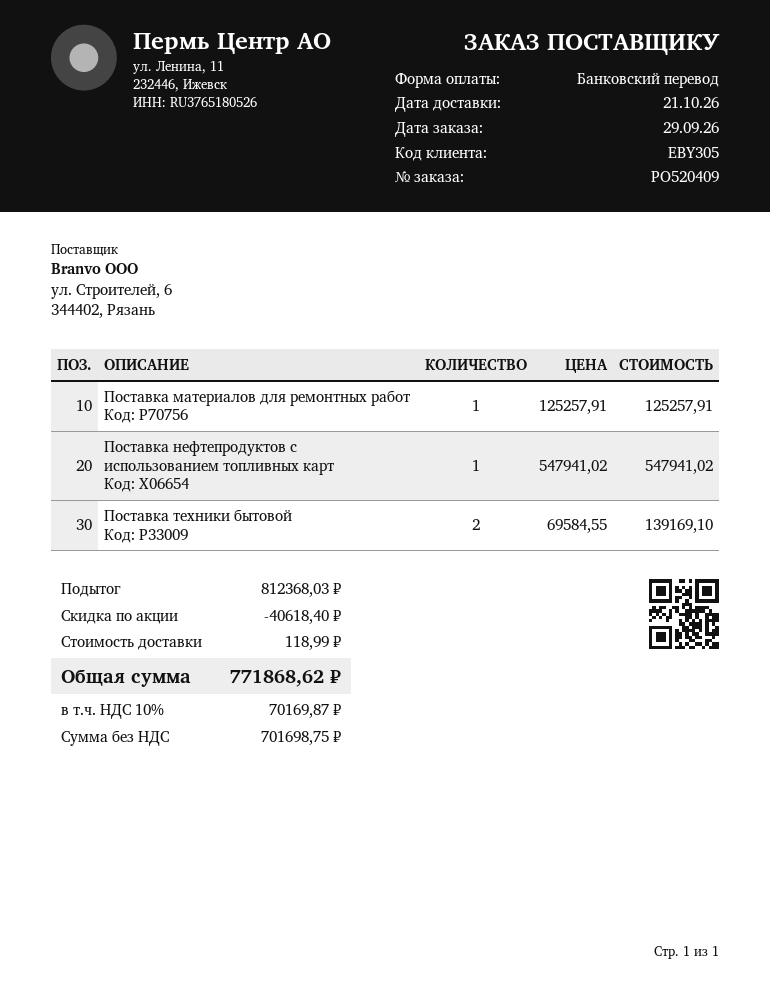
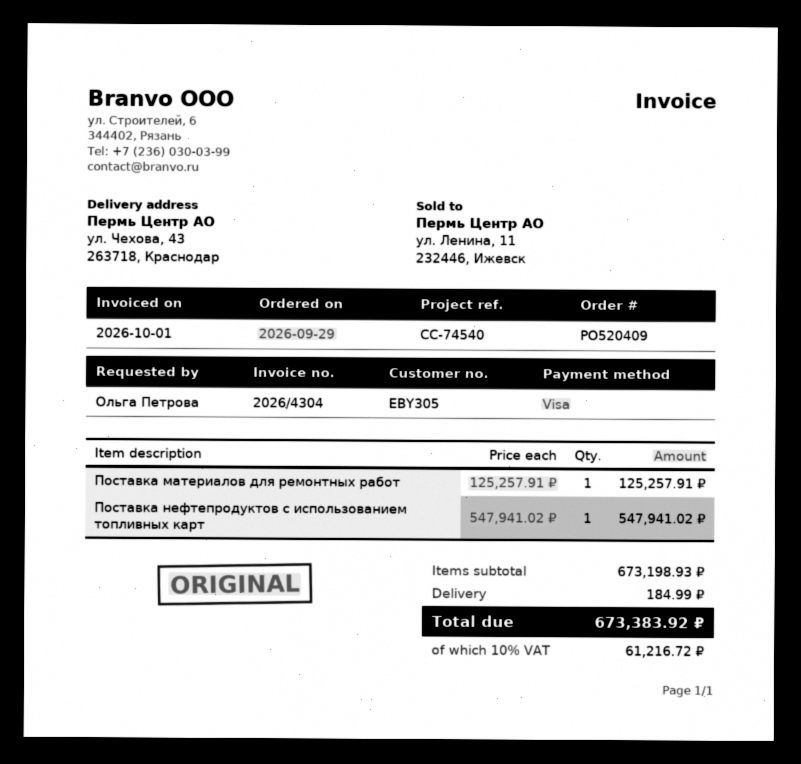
payment method: bank transfer -> Visa
Поставка техники бытовой: 2 x 69584.55 = 139169.10 -> none
subtotal: 812368.03 -> 673198.93
discount: 40618.40 -> none
shipping: 118.99 -> 184.99
tax: 10% = 70169.87 -> 10% = 61216.72
total: 771868.62 -> 673383.92

